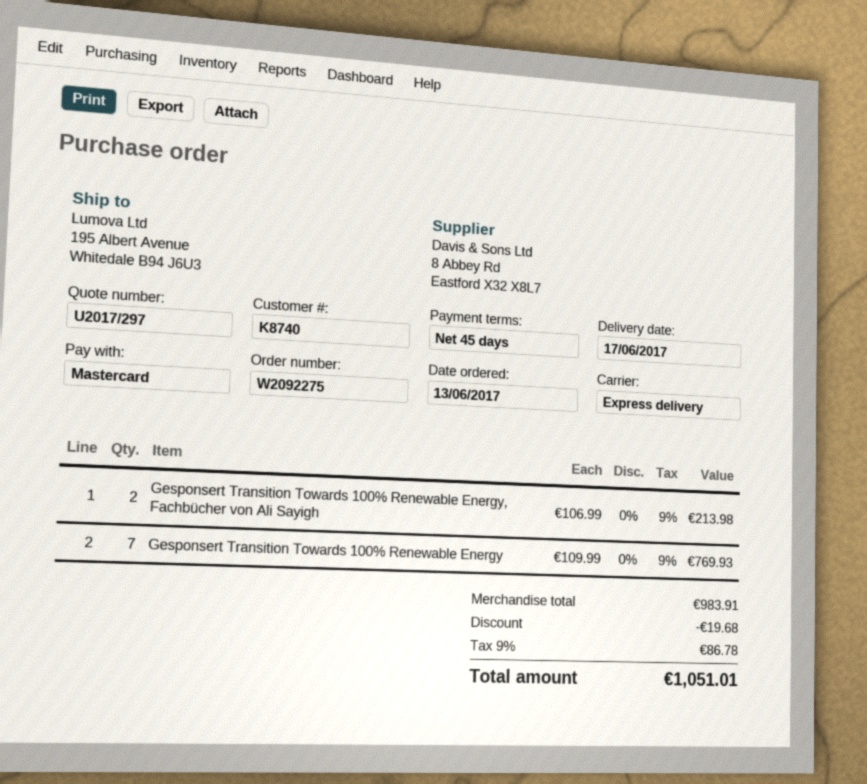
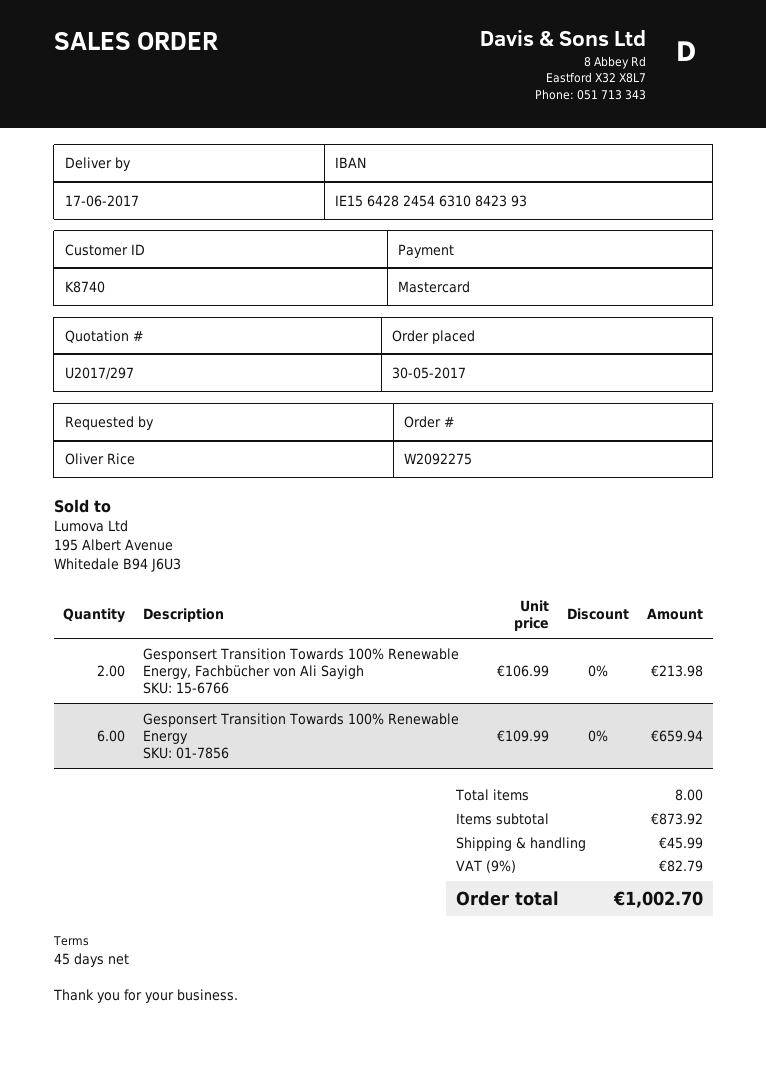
order date: 2017-06-13 -> 2017-05-30
Gesponsert Transition Towards 100% Renewable Energy: 7 x 109.99 = 769.93 -> 6 x 109.99 = 659.94
subtotal: 983.91 -> 873.92
discount: 19.68 -> none
shipping: none -> 45.99
tax: 9% = 86.78 -> 9% = 82.79
total: 1051.01 -> 1002.70

